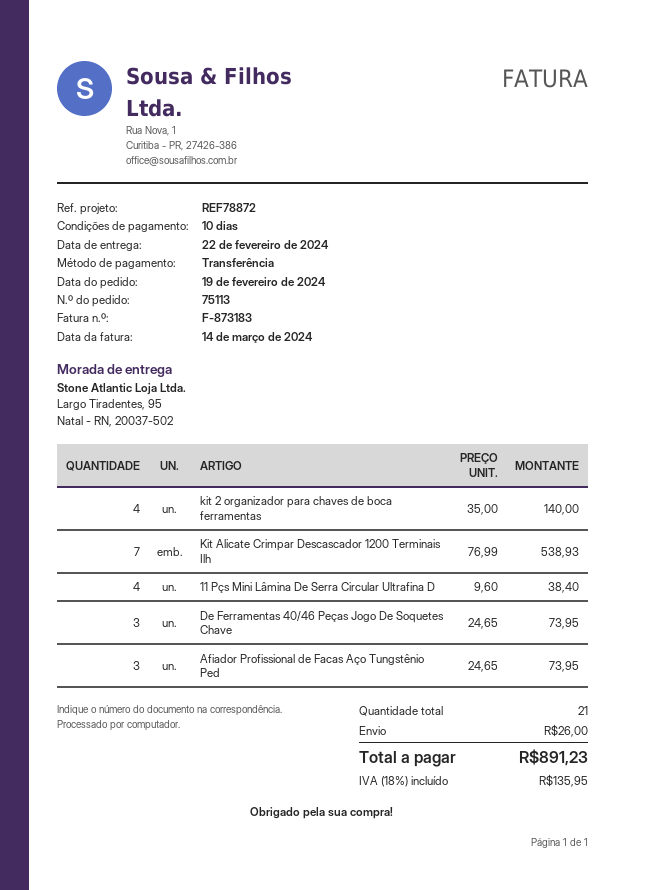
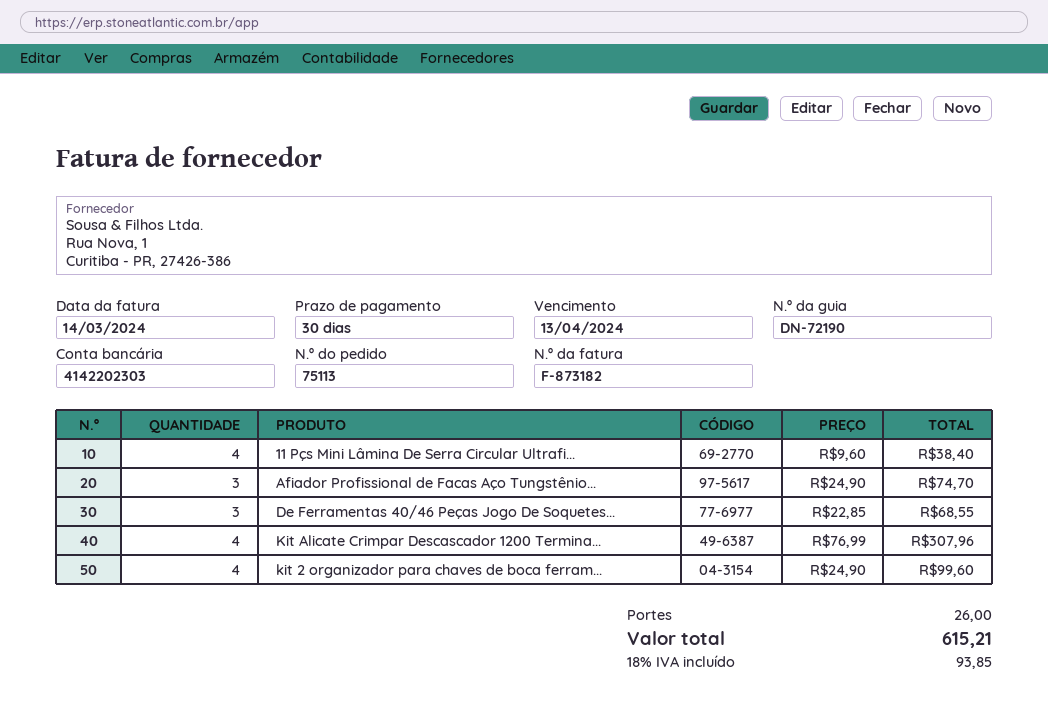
invoice number: F-873183 -> F-873182
payment terms: 10 days -> 30 days
kit 2 organizador para chaves de boca ferramentas: 4 x 35.00 = 140.00 -> 4 x 24.90 = 99.60
Kit Alicate Crimpar Descascador 1200 Terminais Ilh: 7 x 76.99 = 538.93 -> 4 x 76.99 = 307.96
De Ferramentas 40/46 Peças Jogo De Soquetes Chave: 3 x 24.65 = 73.95 -> 3 x 22.85 = 68.55
Afiador Profissional de Facas Aço Tungstênio Ped: 3 x 24.65 = 73.95 -> 3 x 24.90 = 74.70
tax: 18% = 135.95 -> 18% = 93.85
total: 891.23 -> 615.21

